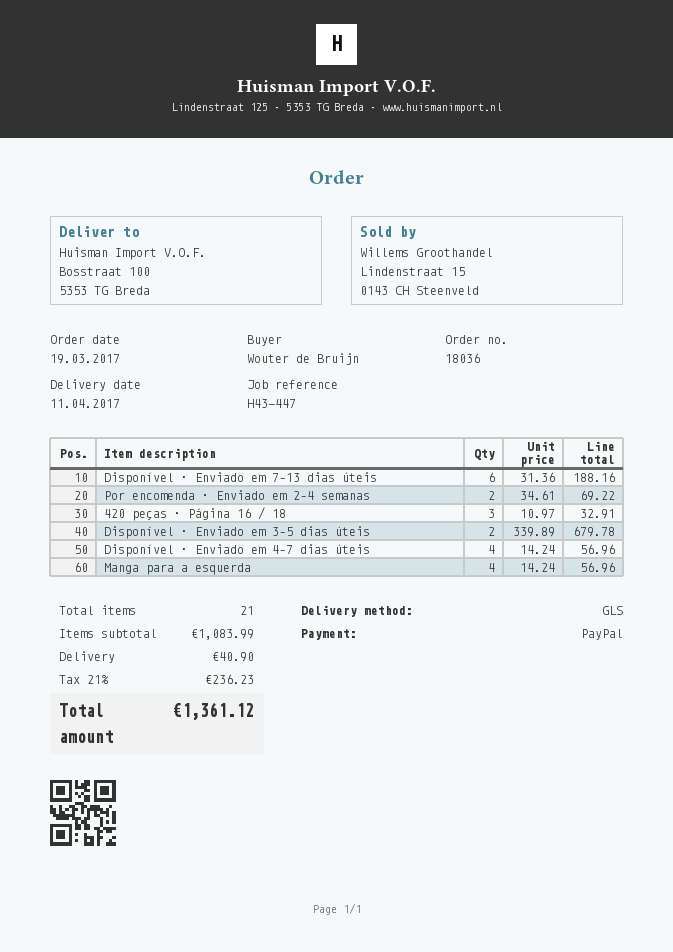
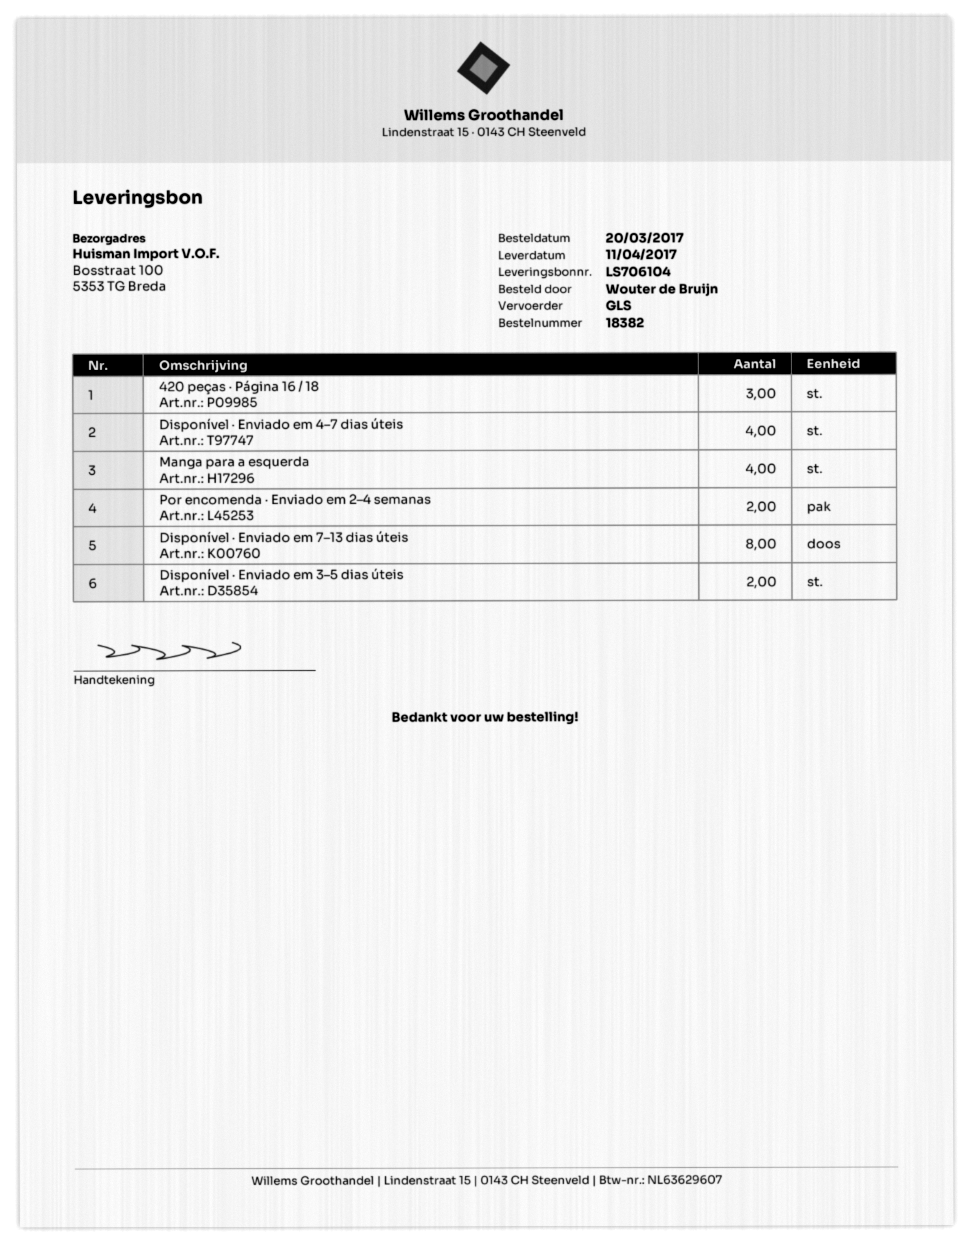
order number: 18036 -> 18382
order date: 2017-03-19 -> 2017-03-20
Disponível · Enviado em 7–13 dias úteis: 6 -> 8

